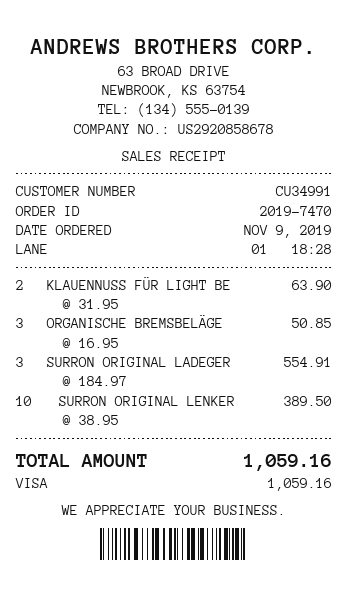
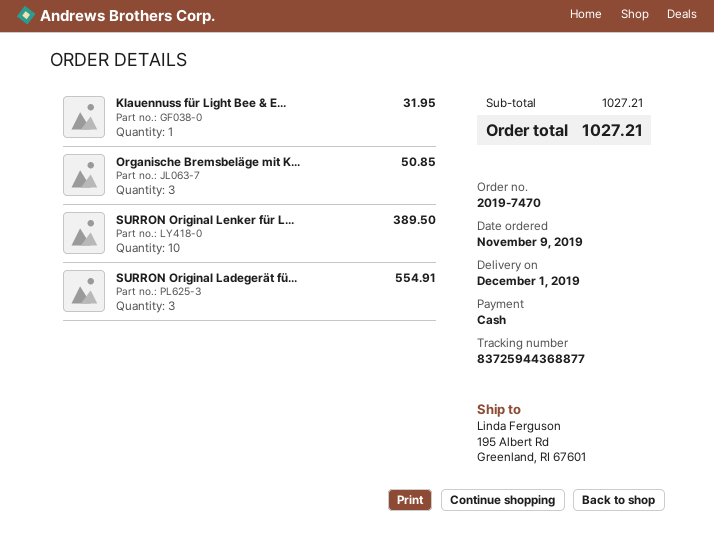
payment method: Visa -> cash
KLAUENNUSS FÜR LIGHT BE: 2 for 63.90 -> 1 for 31.95
total: 1059.16 -> 1027.21

